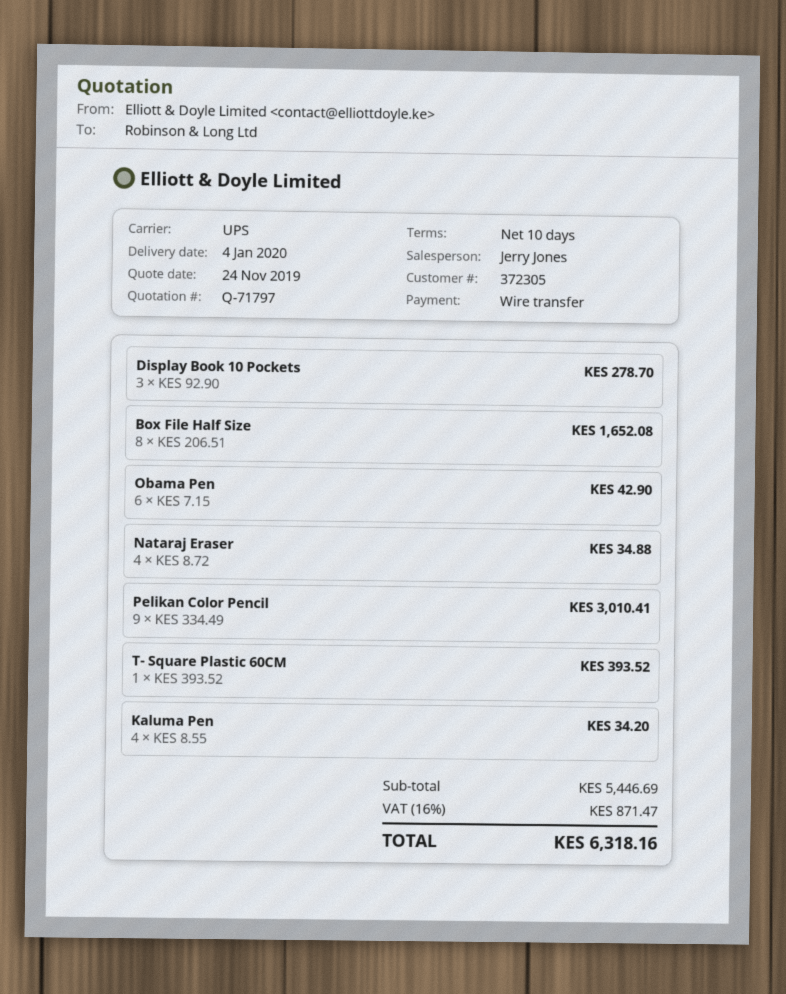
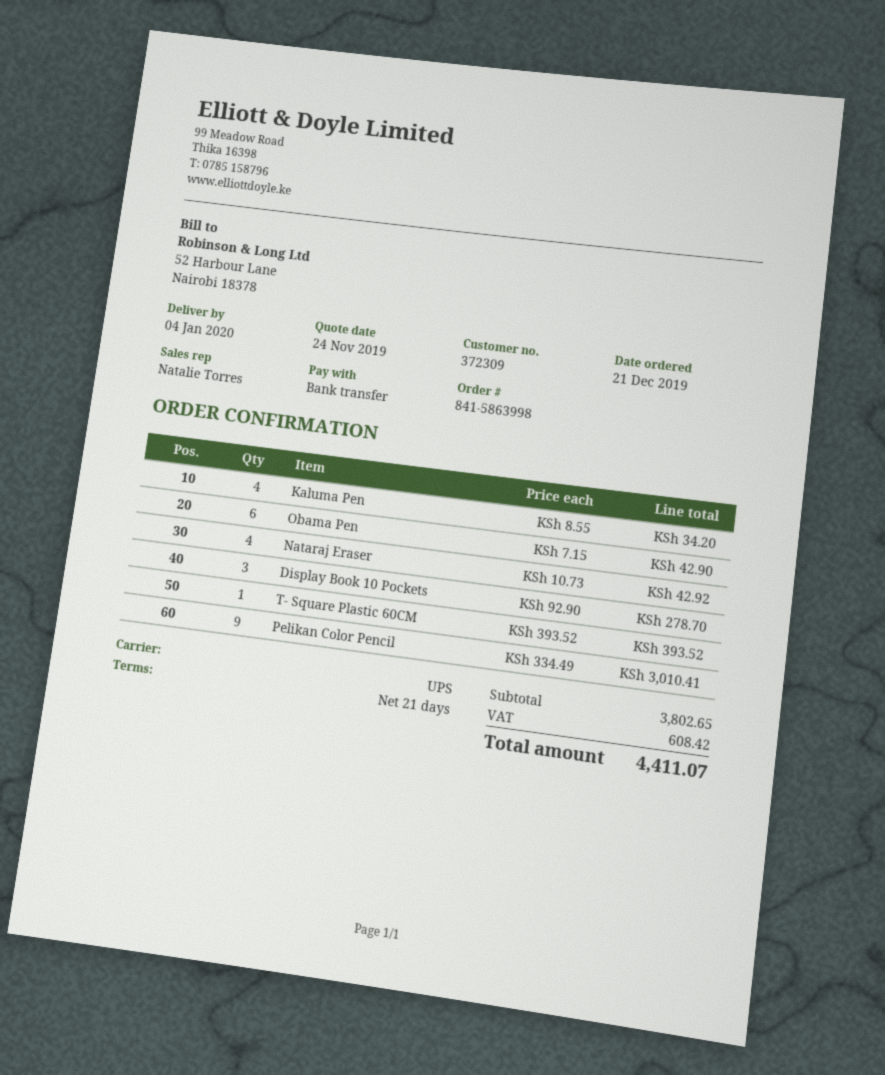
payment terms: 10 days -> 21 days
customer number: 372305 -> 372309
sales rep: Jerry Jones -> Natalie Torres
Box File Half Size: 8 x 206.51 = 1652.08 -> none
Nataraj Eraser: 4 x 8.72 = 34.88 -> 4 x 10.73 = 42.92
subtotal: 5446.69 -> 3802.65
tax: 871.47 -> 608.42
total: 6318.16 -> 4411.07

